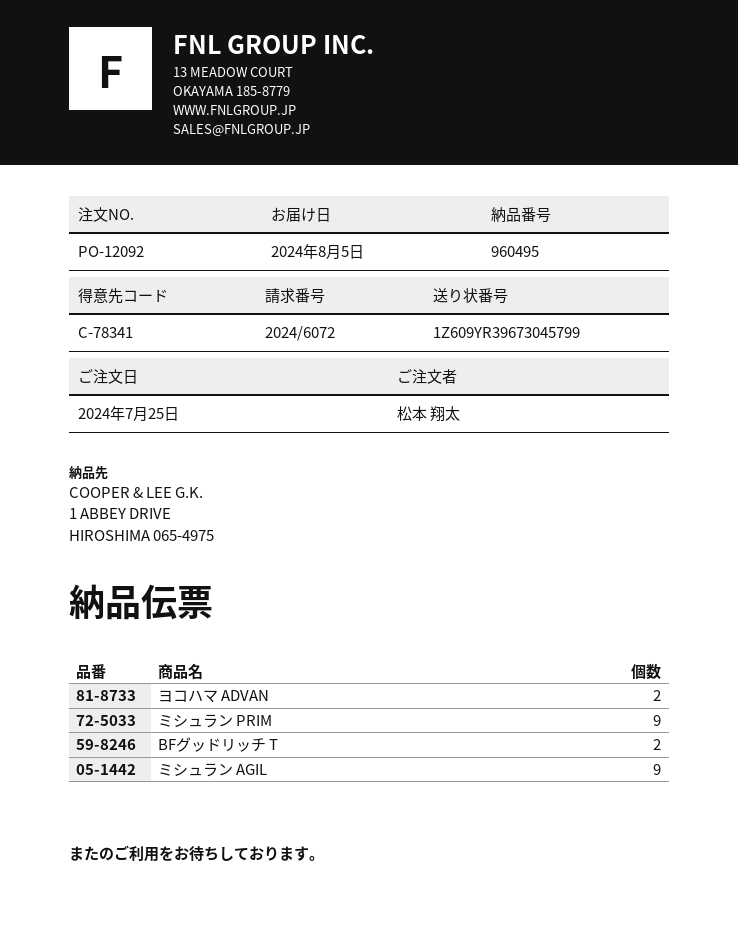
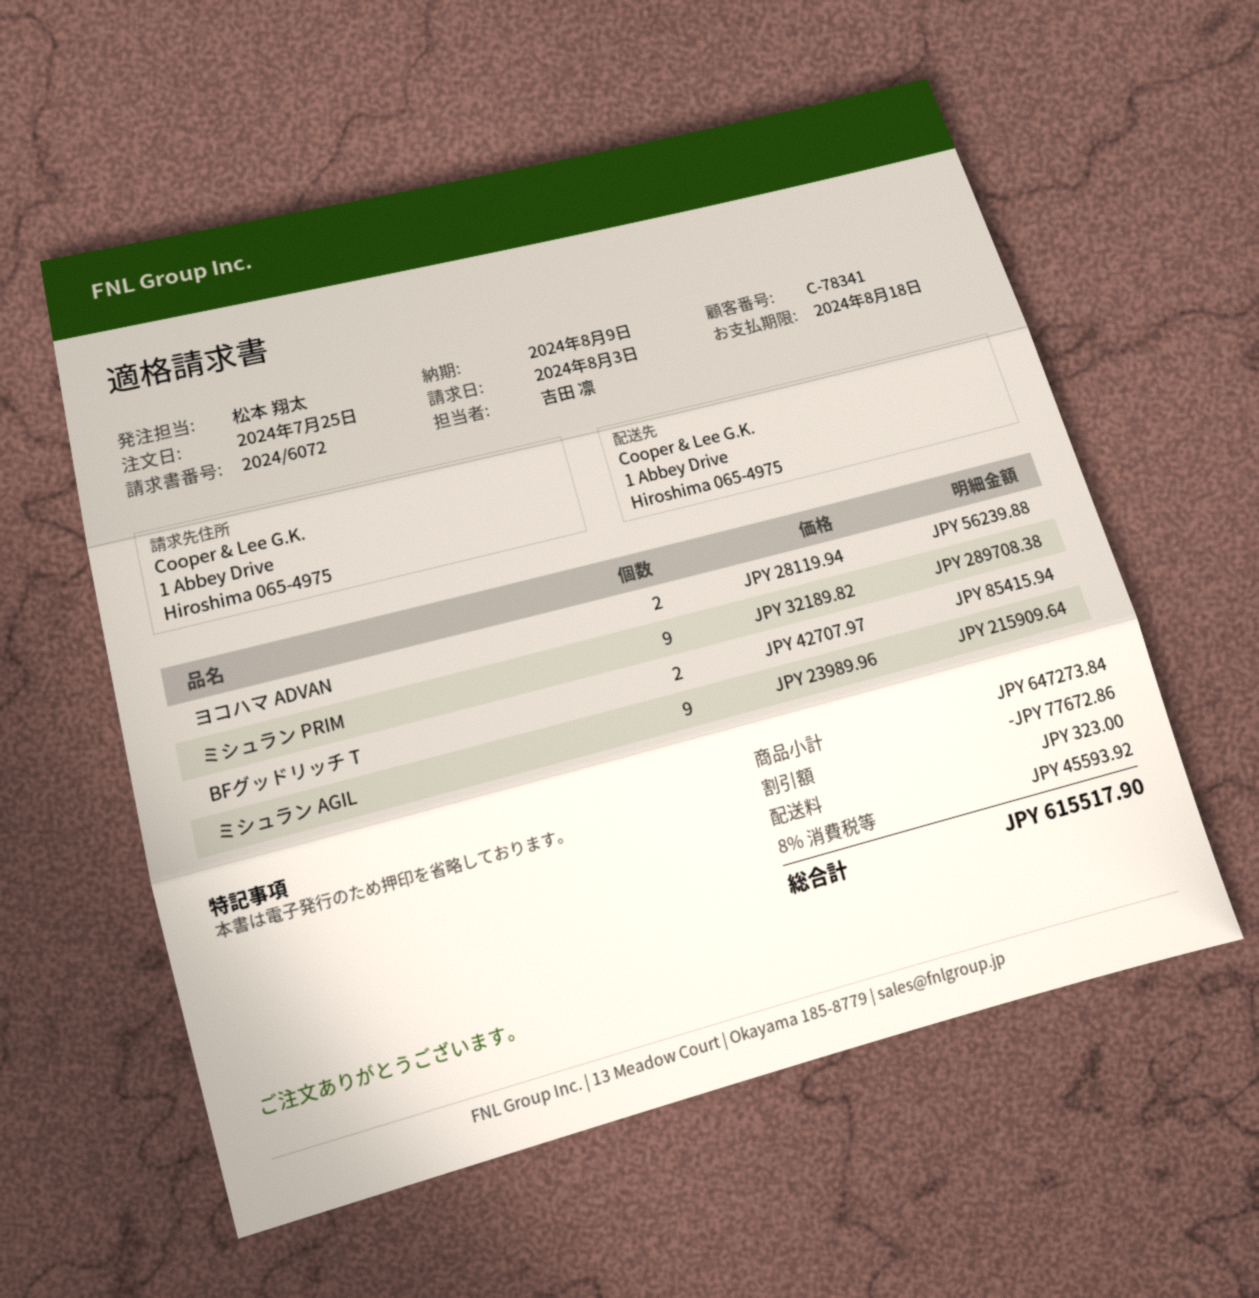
delivery date: 2024-08-05 -> 2024-08-09

